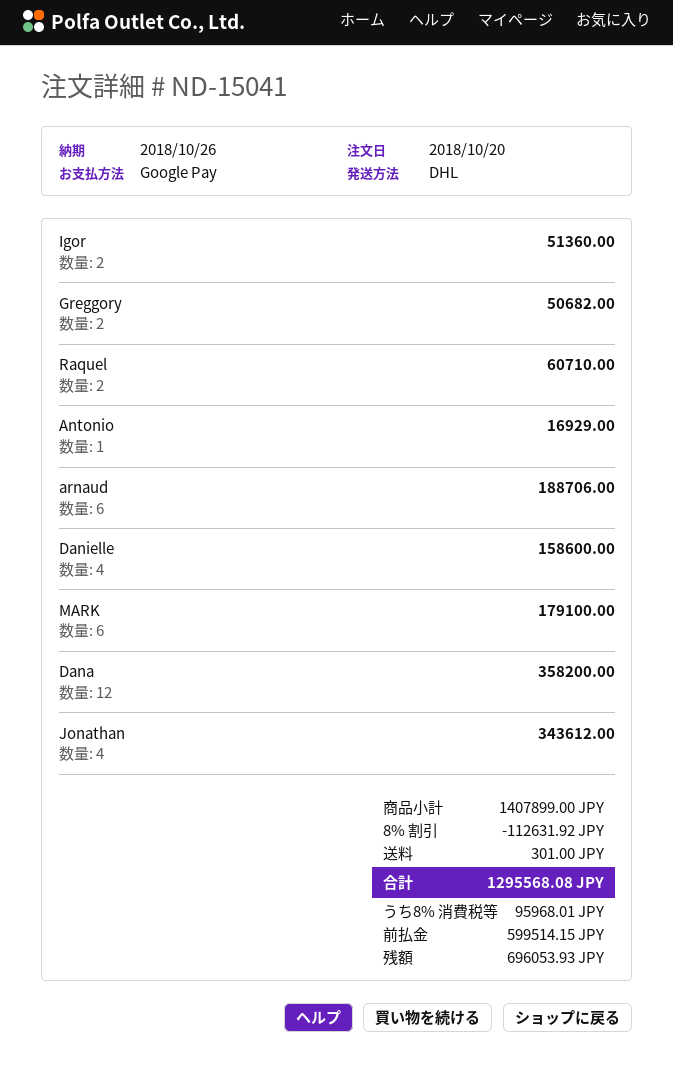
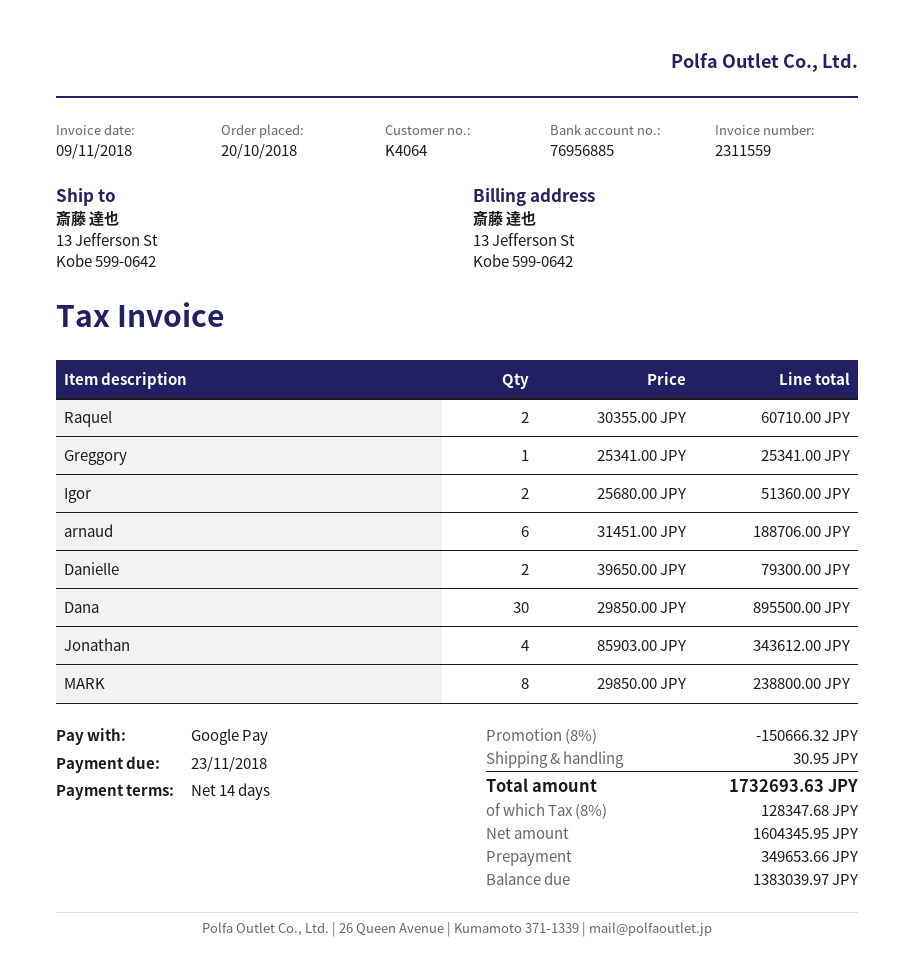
Greggory: 2 for 50682.00 -> 1 for 25341.00
Antonio: 1 for 16929.00 -> none
Danielle: 4 for 158600.00 -> 2 for 79300.00
MARK: 6 for 179100.00 -> 8 for 238800.00
Dana: 12 for 358200.00 -> 30 for 895500.00
discount: 8% = 112631.92 -> 8% = 150666.32
shipping: 301.00 -> 30.95
tax: 8% = 95968.01 -> 8% = 128347.68
total: 1295568.08 -> 1732693.63
deposit: 599514.15 -> 349653.66
balance: 696053.93 -> 1383039.97

